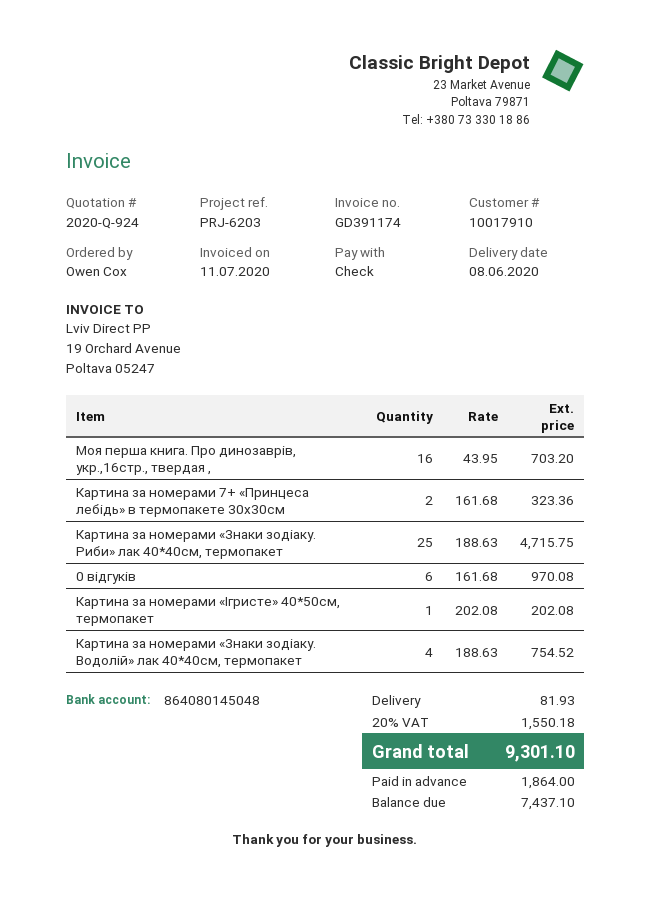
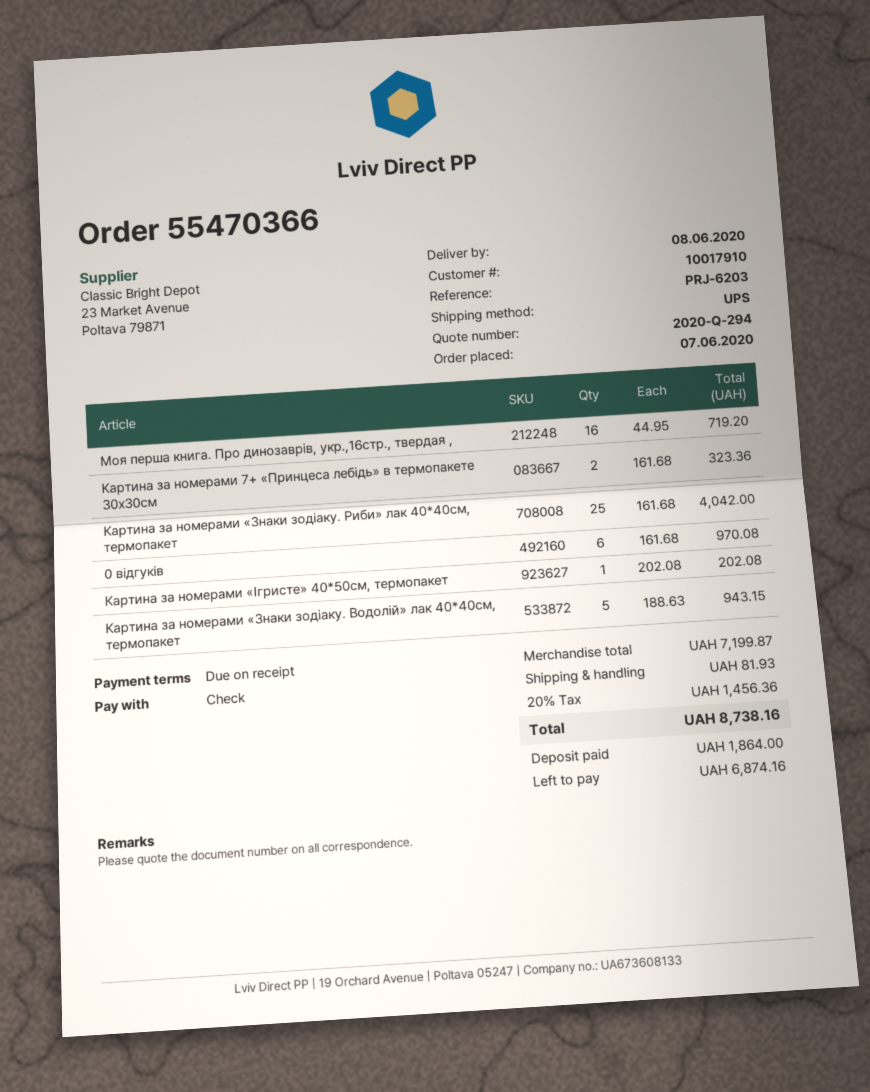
quote number: 2020-Q-924 -> 2020-Q-294
Моя перша книга. Про динозаврів, укр.,16стр., твердая ,: 16 x 43.95 = 703.20 -> 16 x 44.95 = 719.20
Картина за номерами «Знаки зодіаку. Риби» лак 40*40см, термопакет: 25 x 188.63 = 4715.75 -> 25 x 161.68 = 4042.00
Картина за номерами «Знаки зодіаку. Водолій» лак 40*40см, термопакет: 4 x 188.63 = 754.52 -> 5 x 188.63 = 943.15
tax: 20% = 1550.18 -> 20% = 1456.36
total: 9301.10 -> 8738.16
balance: 7437.10 -> 6874.16

